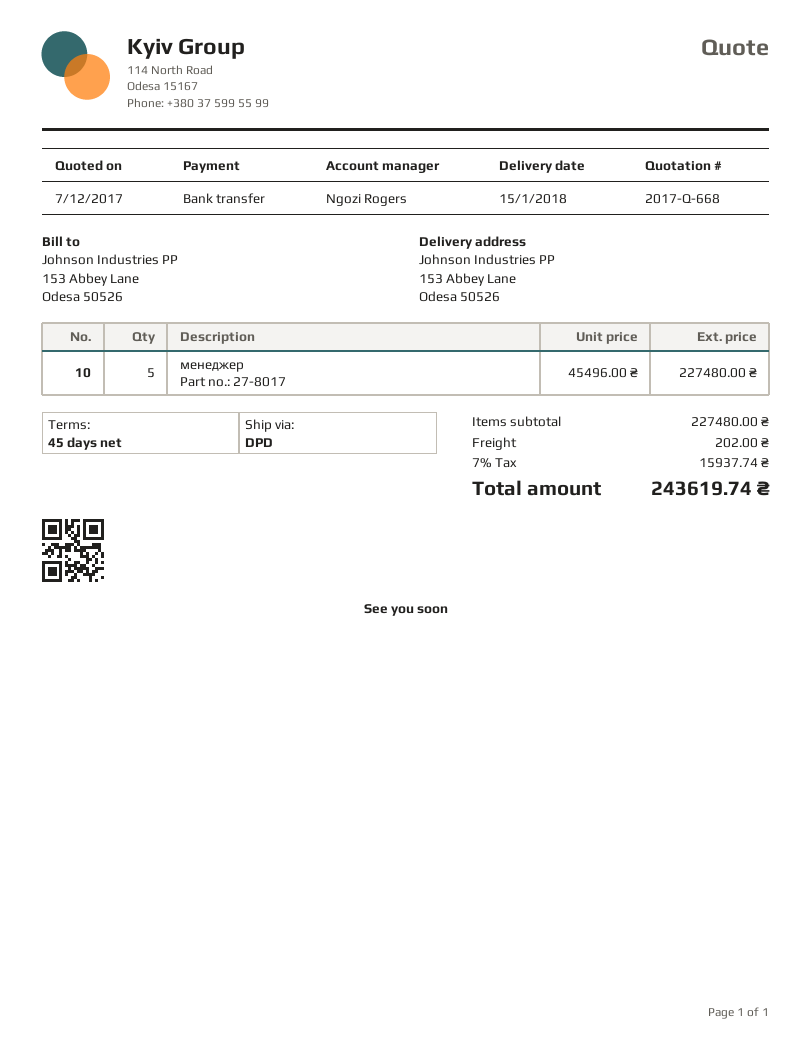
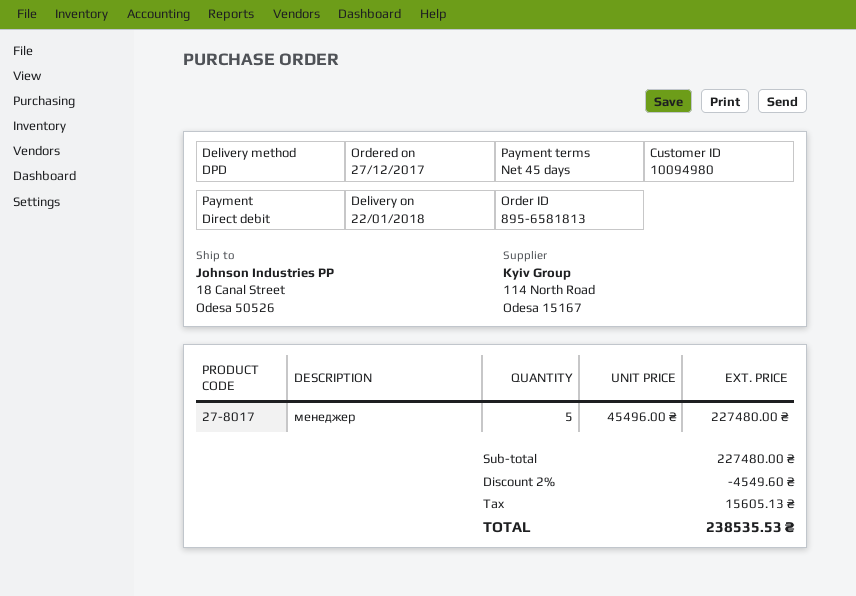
delivery date: 2018-01-15 -> 2018-01-22
payment method: bank transfer -> direct debit
ship to: 153 Abbey Lane, Odesa 50526 -> 18 Canal Street, Odesa 50526
discount: none -> 2% = 4549.60
shipping: 202.00 -> none
tax: 15937.74 -> 15605.13
total: 243619.74 -> 238535.53

